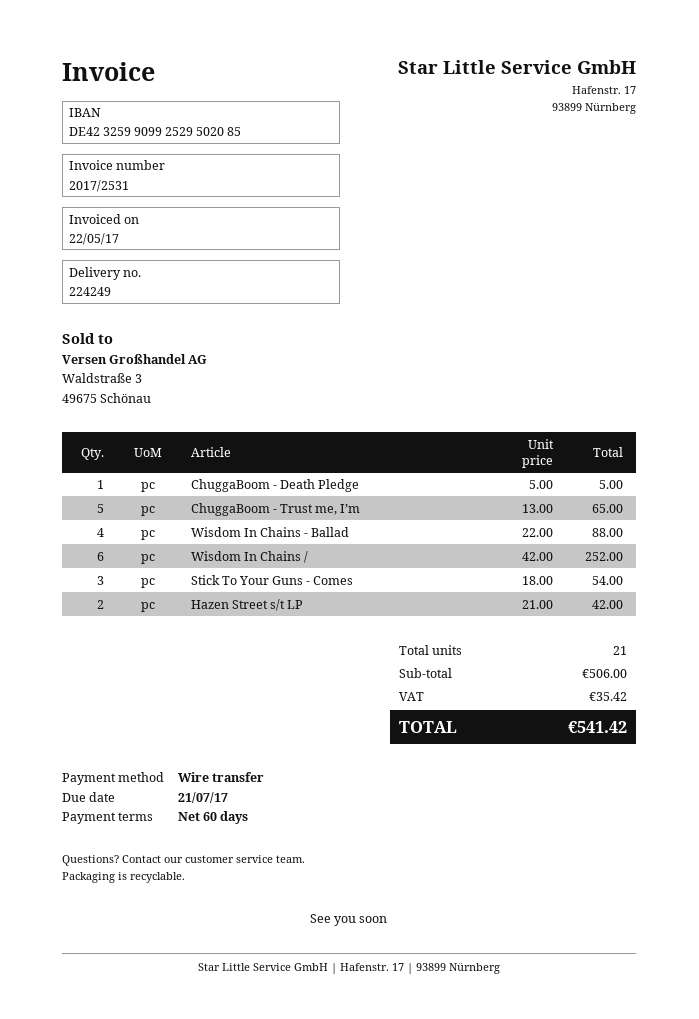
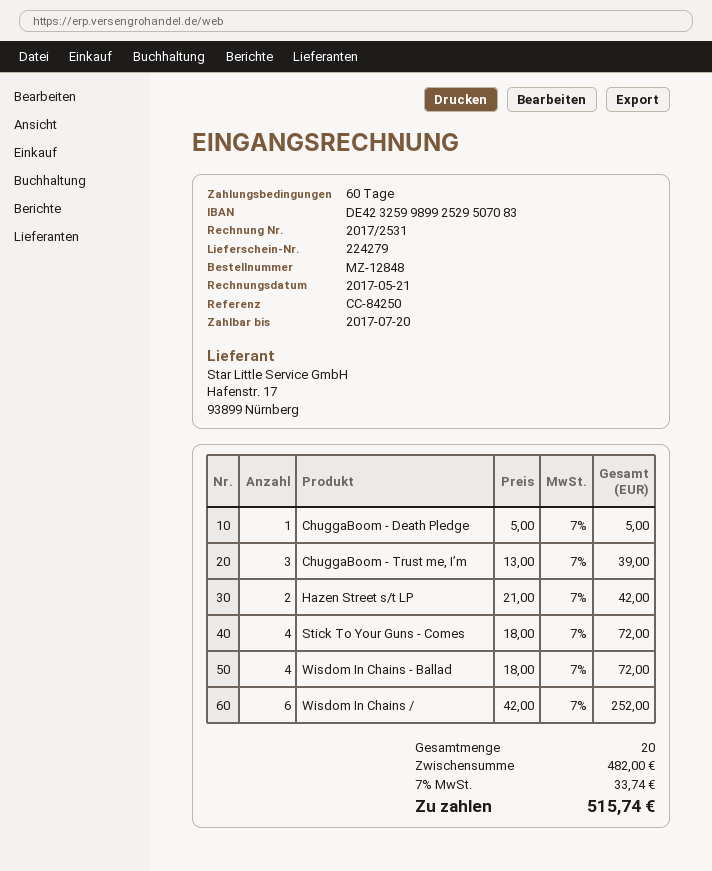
delivery note number: 224249 -> 224279
invoice date: 2017-05-22 -> 2017-05-21
due date: 2017-07-21 -> 2017-07-20
bank account: DE42325990992529502085 -> DE42325998992529507083
ChuggaBoom - Trust me, I’m: 5 x 13.00 = 65.00 -> 3 x 13.00 = 39.00
Wisdom In Chains - Ballad: 4 x 22.00 = 88.00 -> 4 x 18.00 = 72.00
Stick To Your Guns - Comes: 3 x 18.00 = 54.00 -> 4 x 18.00 = 72.00
total quantity: 21 -> 20
subtotal: 506.00 -> 482.00
tax: 35.42 -> 33.74
total: 541.42 -> 515.74

